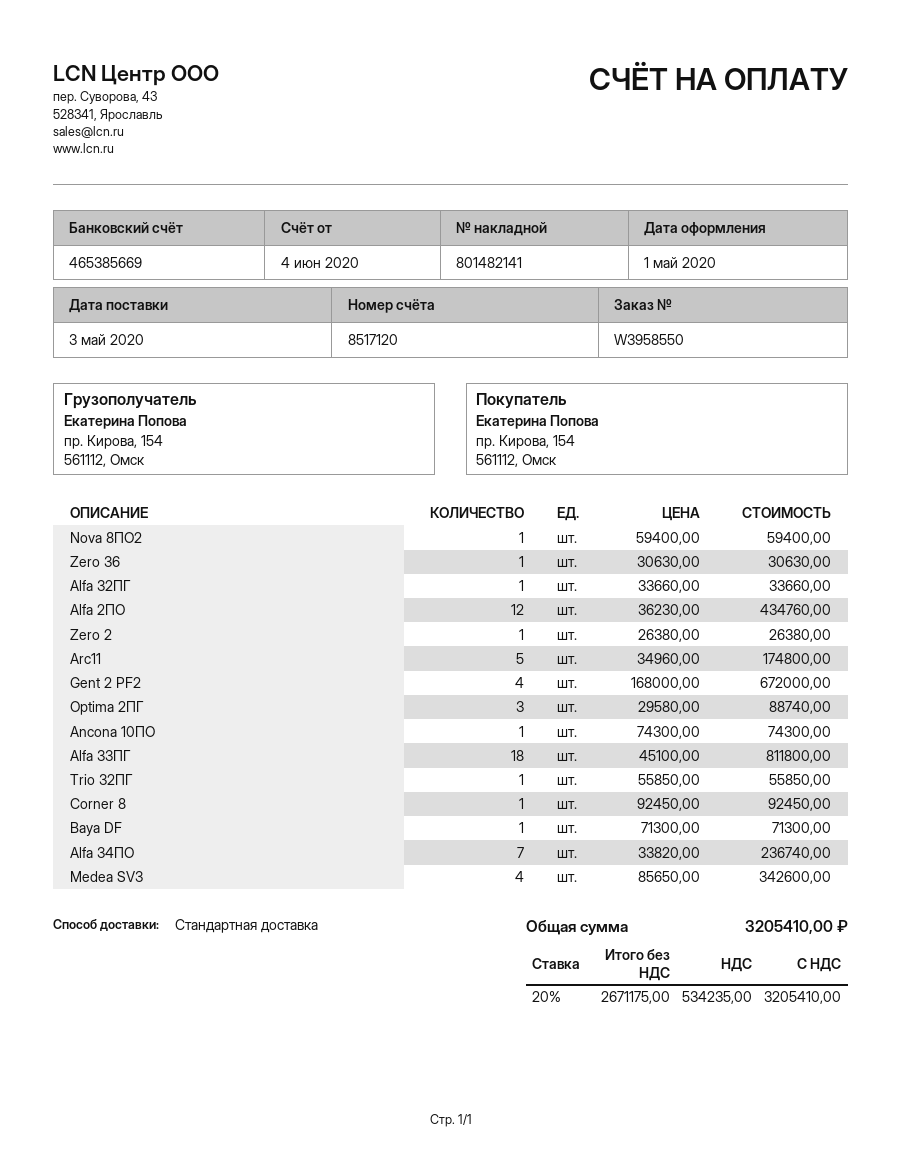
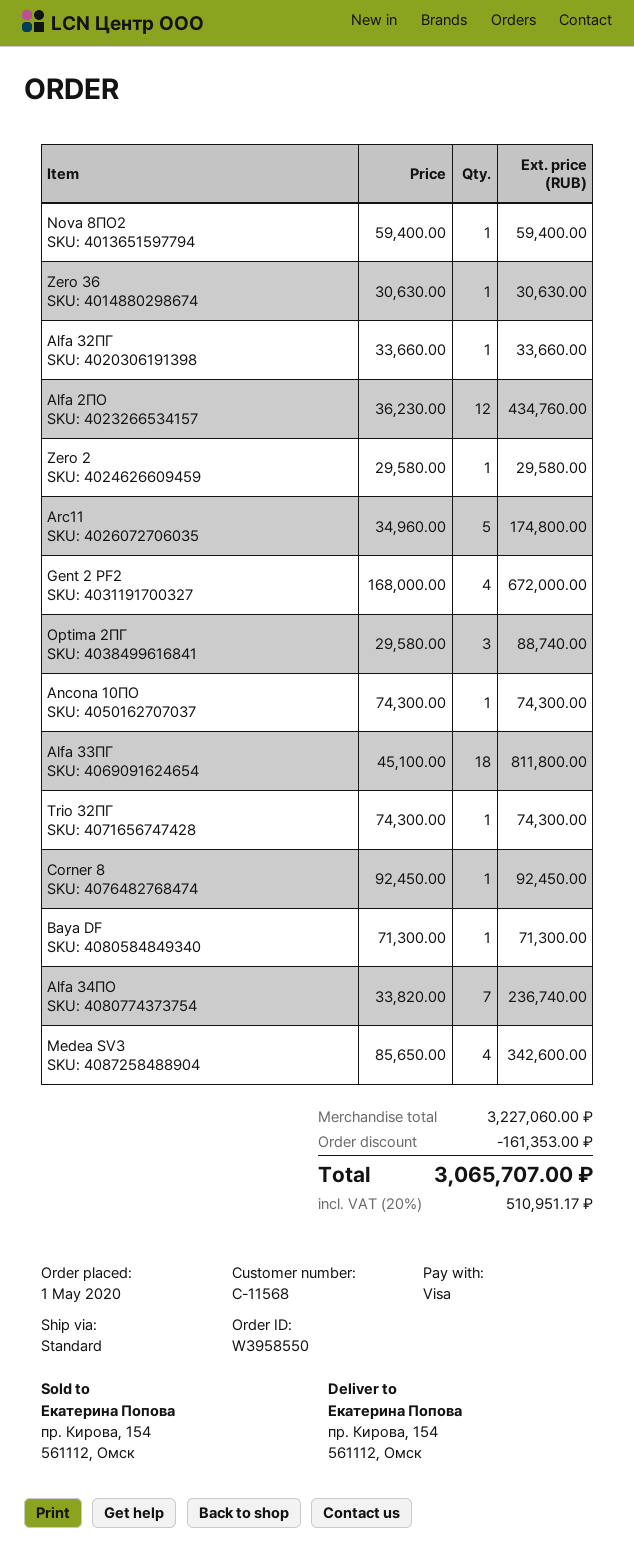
Zero 2: 1 x 26380.00 = 26380.00 -> 1 x 29580.00 = 29580.00
Trio 32ПГ: 1 x 55850.00 = 55850.00 -> 1 x 74300.00 = 74300.00
discount: none -> 161353.00
tax: 20% = 534235.00 -> 20% = 510951.17
total: 3205410.00 -> 3065707.00

